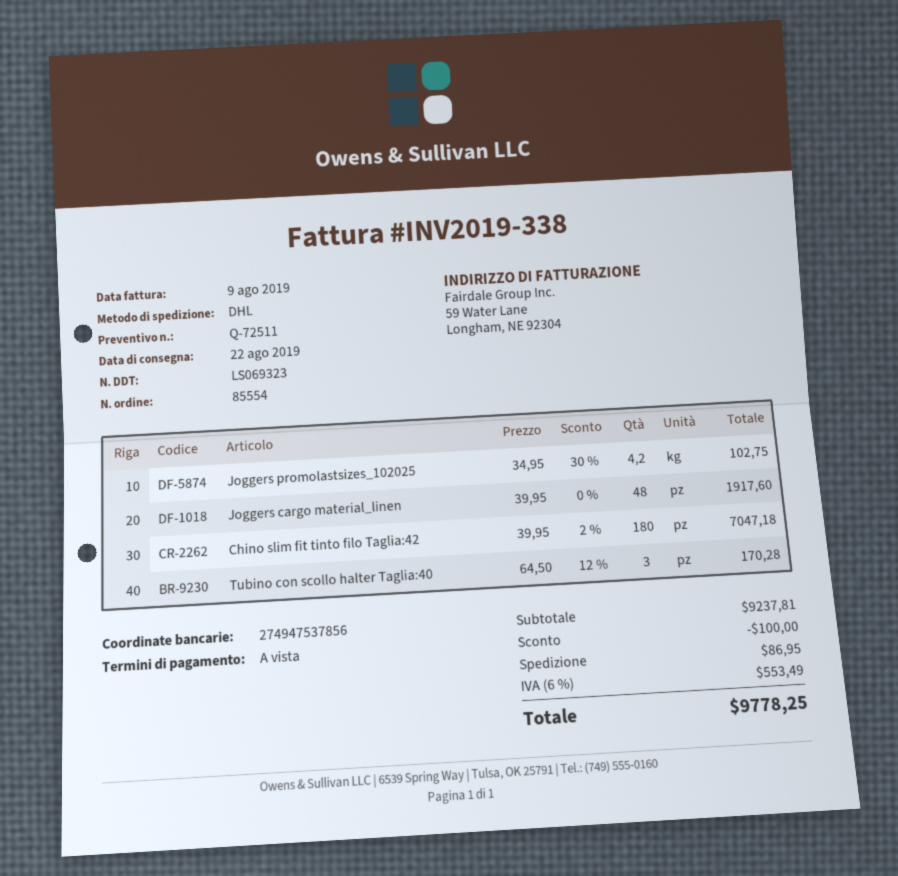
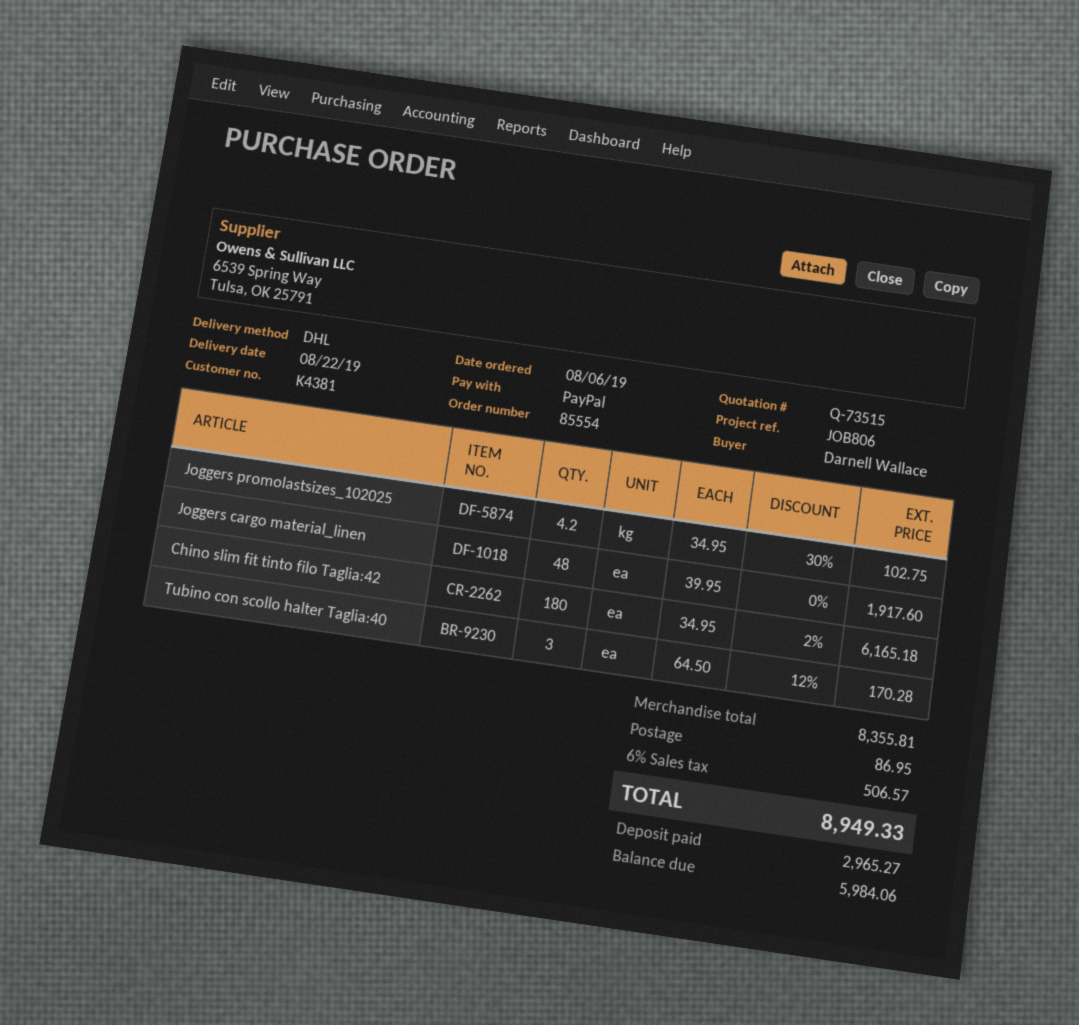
quote number: Q-72511 -> Q-73515
Chino slim fit tinto filo Taglia:42: 180 x 39.95 - 2% = 7047.18 -> 180 x 34.95 - 2% = 6165.18
subtotal: 9237.81 -> 8355.81
discount: 100.00 -> none
tax: 6% = 553.49 -> 6% = 506.57
total: 9778.25 -> 8949.33

